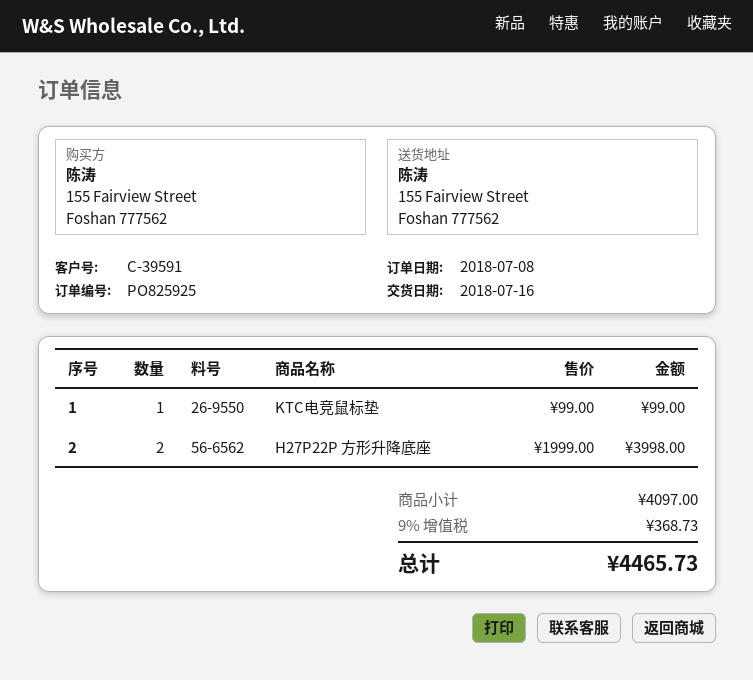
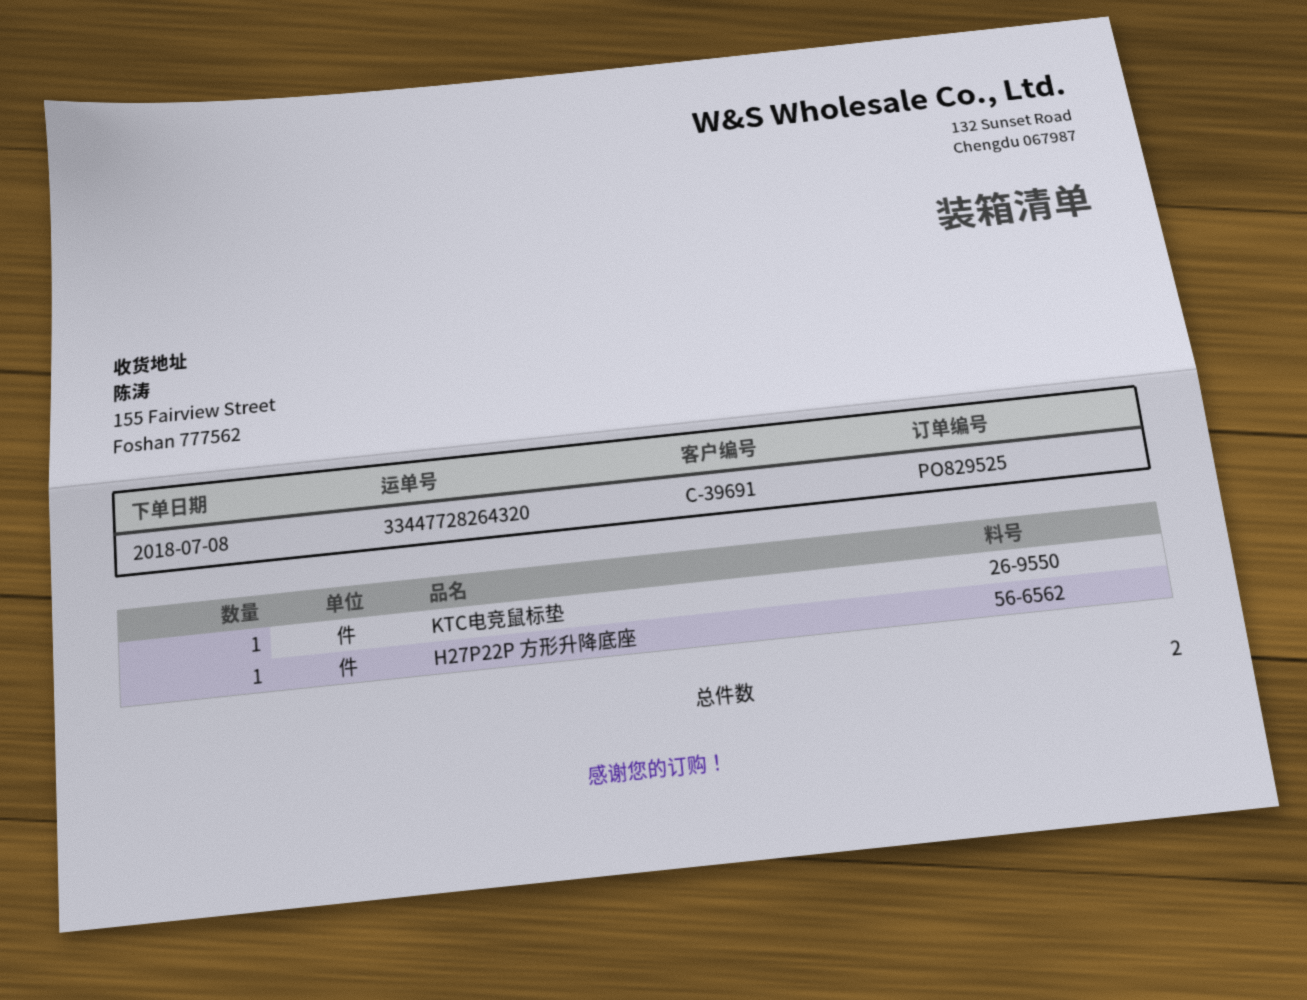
order number: PO825925 -> PO829525
customer number: C-39591 -> C-39691
H27P22P 方形升降底座: 2 -> 1

